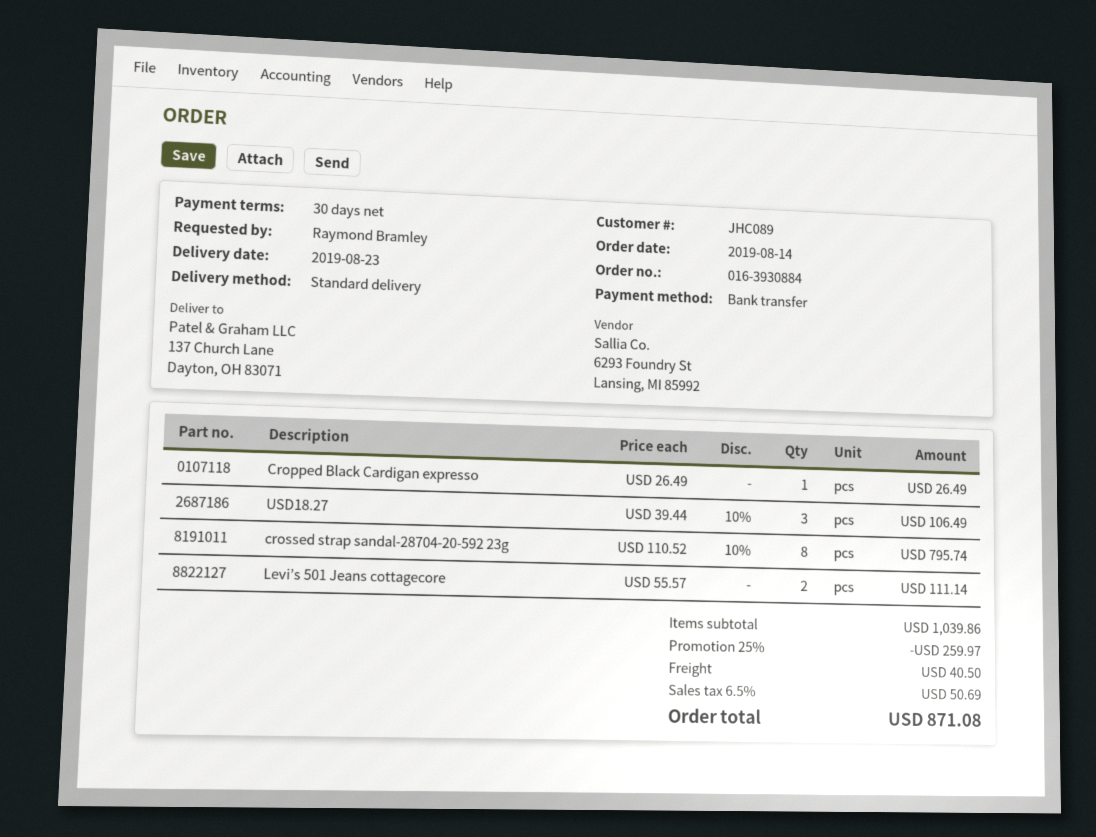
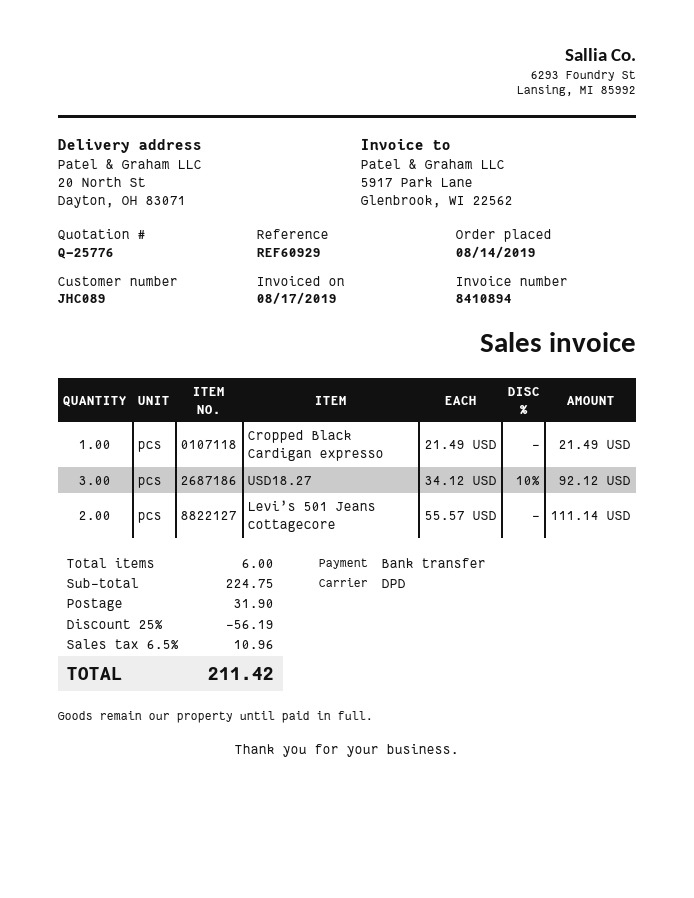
shipping method: standard -> DPD
ship to: 137 Church Lane, Dayton, OH 83071 -> 20 North St, Dayton, OH 83071
Cropped Black Cardigan expresso: 1 x 26.49 = 26.49 -> 1 x 21.49 = 21.49
USD18.27: 3 x 39.44 - 10% = 106.49 -> 3 x 34.12 - 10% = 92.12
crossed strap sandal-28704-20-592 23g: 8 x 110.52 - 10% = 795.74 -> none
subtotal: 1039.86 -> 224.75
discount: 25% = 259.97 -> 25% = 56.19
shipping: 40.50 -> 31.90
tax: 6.5% = 50.69 -> 6.5% = 10.96
total: 871.08 -> 211.42

